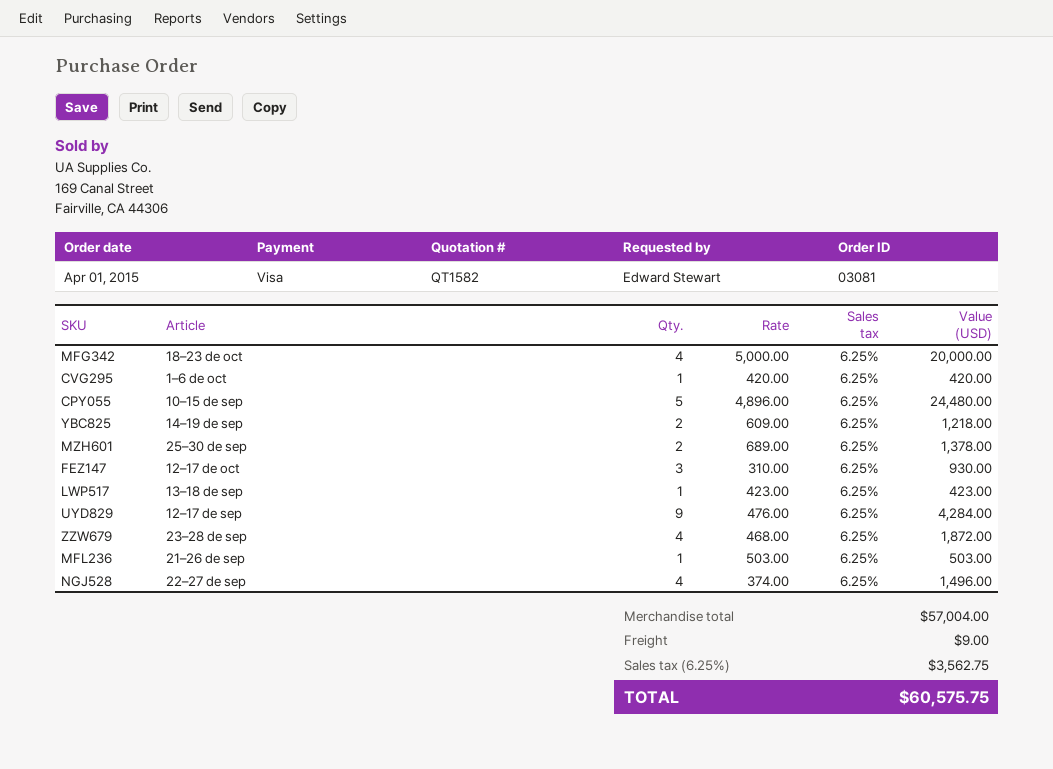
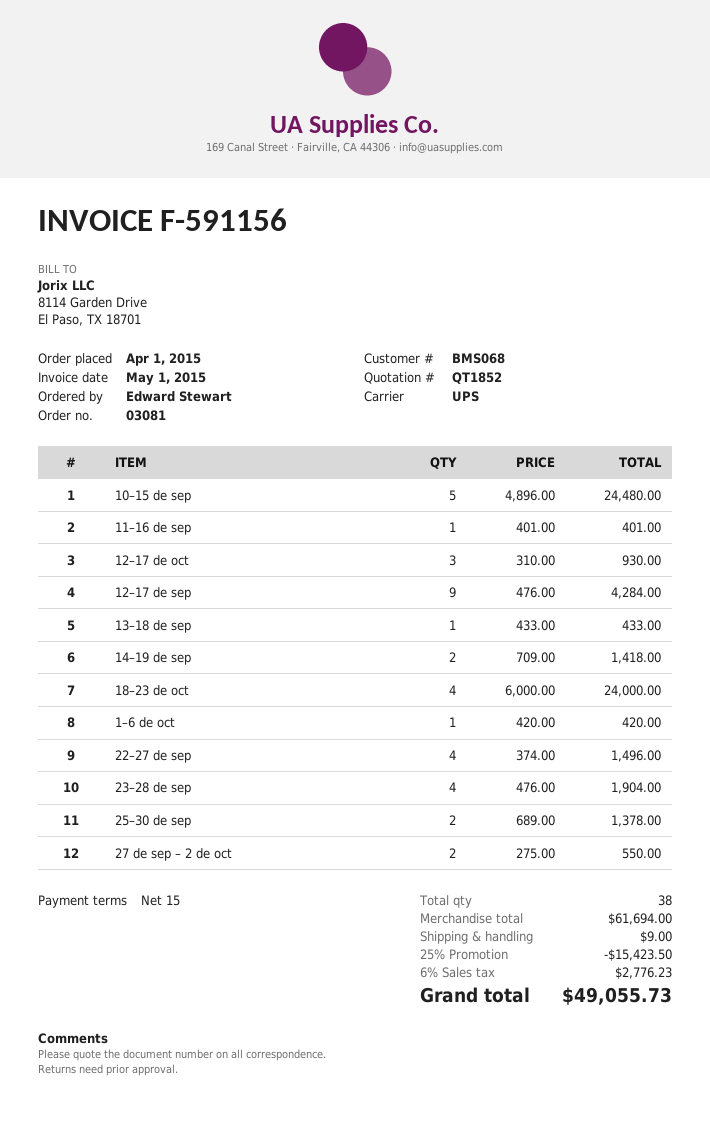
quote number: QT1582 -> QT1852
18–23 de oct: 4 x 5000.00 = 20000.00 -> 4 x 6000.00 = 24000.00
14–19 de sep: 2 x 609.00 = 1218.00 -> 2 x 709.00 = 1418.00
13–18 de sep: 1 x 423.00 = 423.00 -> 1 x 433.00 = 433.00
23–28 de sep: 4 x 468.00 = 1872.00 -> 4 x 476.00 = 1904.00
21–26 de sep: 1 x 503.00 = 503.00 -> none
11–16 de sep: none -> 1 x 401.00 = 401.00
27 de sep – 2 de oct: none -> 2 x 275.00 = 550.00
subtotal: 57004.00 -> 61694.00
discount: none -> 25% = 15423.50
tax: 6.25% = 3562.75 -> 6% = 2776.23
total: 60575.75 -> 49055.73

